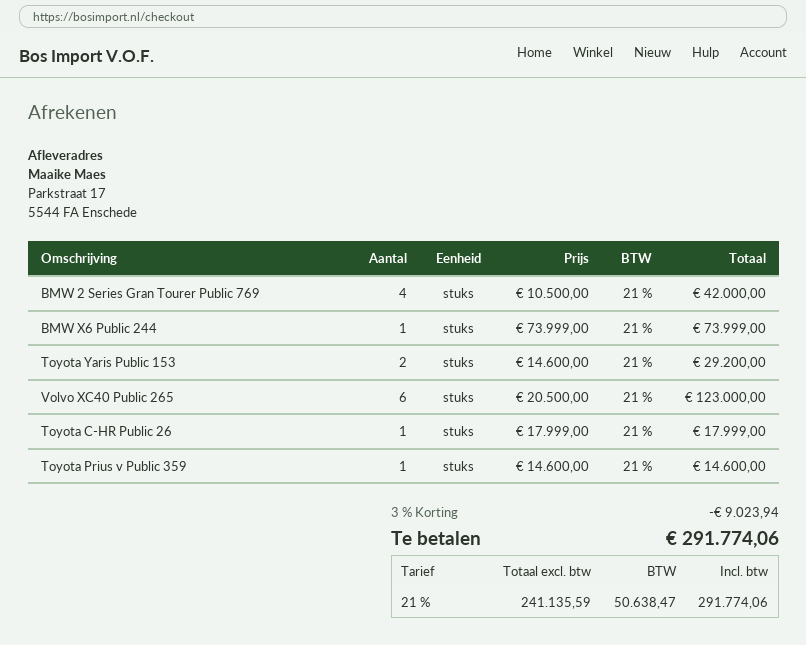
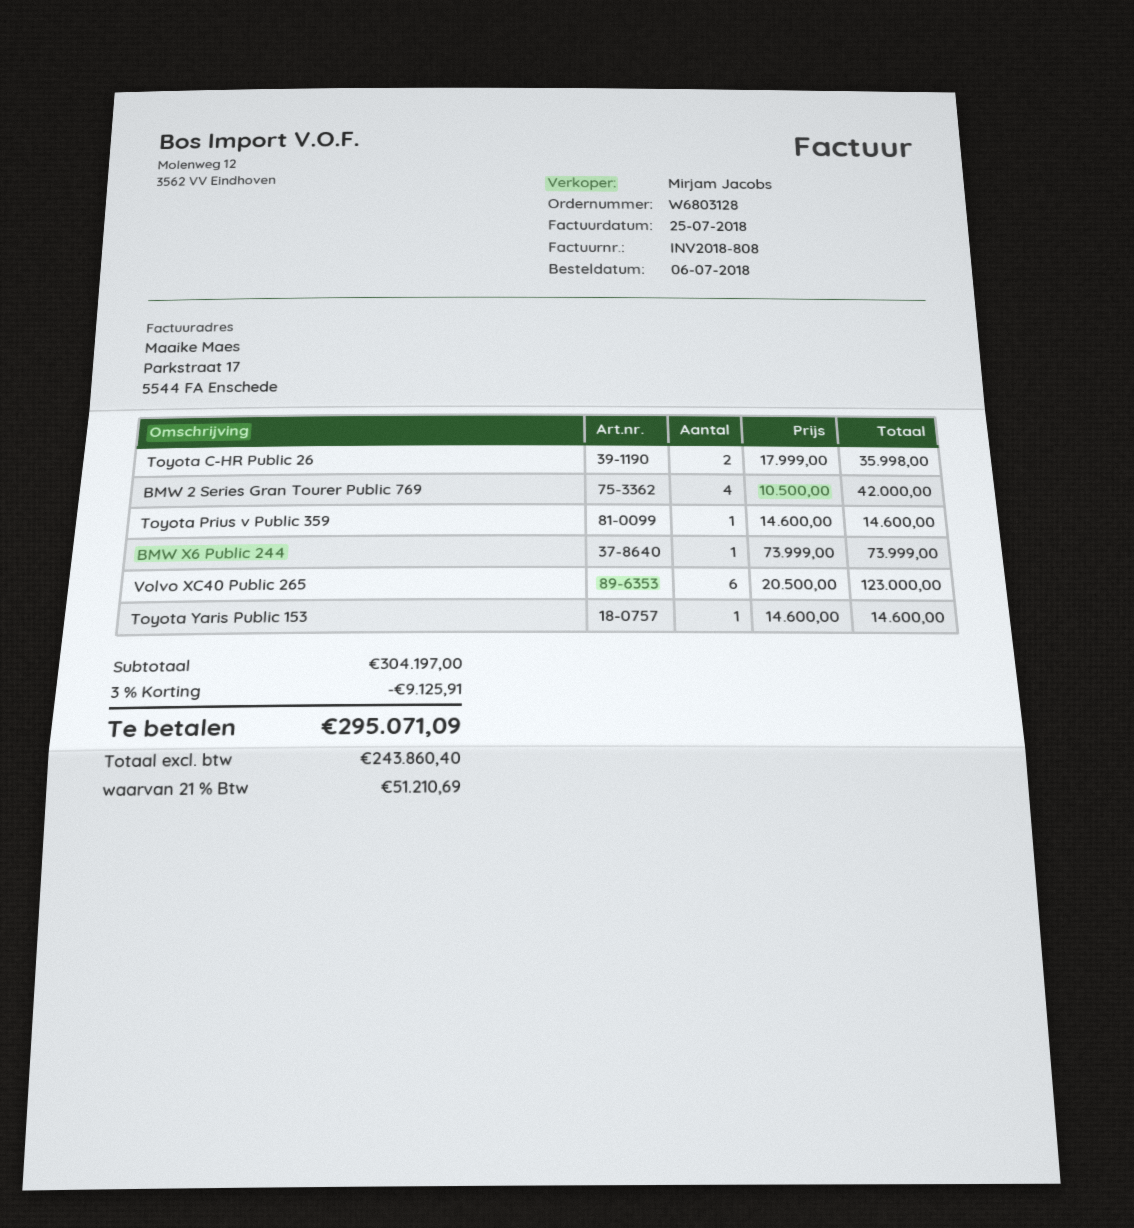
Toyota Yaris Public 153: 2 x 14600.00 = 29200.00 -> 1 x 14600.00 = 14600.00
Toyota C-HR Public 26: 1 x 17999.00 = 17999.00 -> 2 x 17999.00 = 35998.00
discount: 3% = 9023.94 -> 3% = 9125.91
net: 241135.59 -> 243860.40
tax: 21% = 50638.47 -> 21% = 51210.69
total: 291774.06 -> 295071.09

